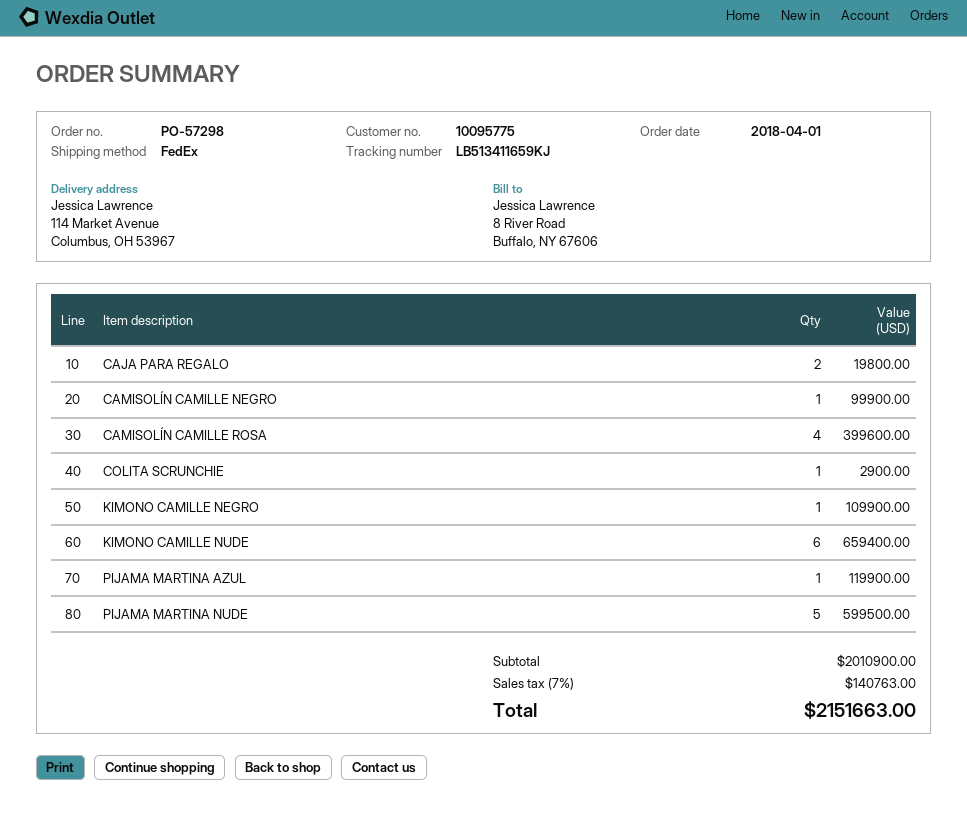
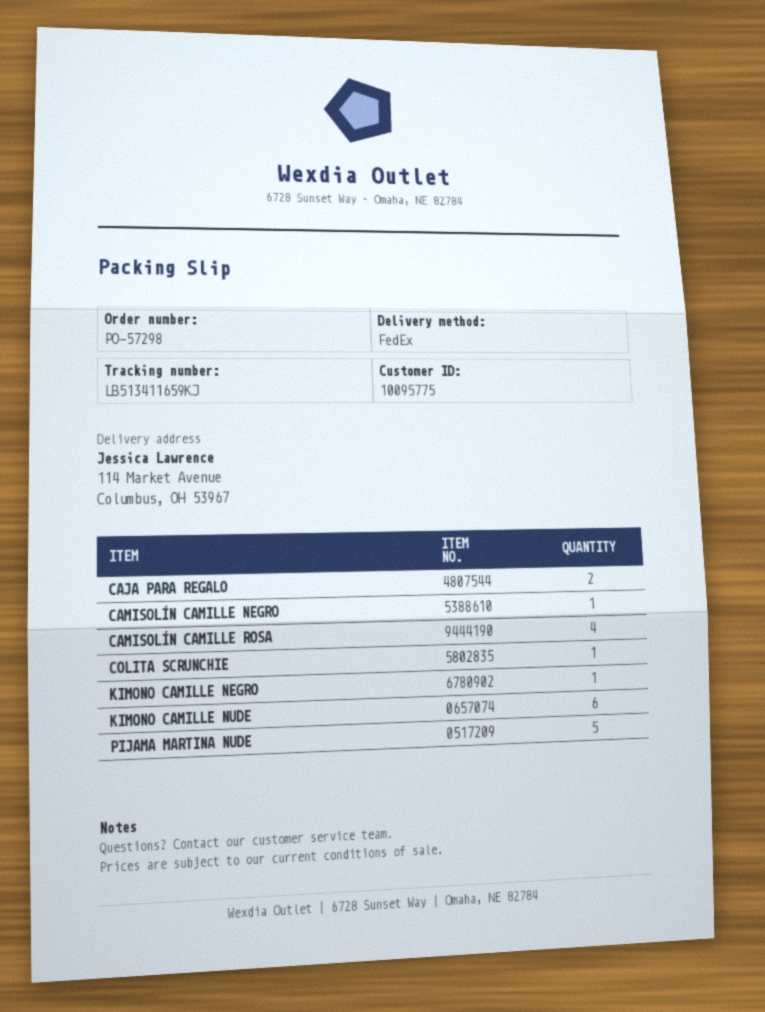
PIJAMA MARTINA AZUL: 1 -> none

